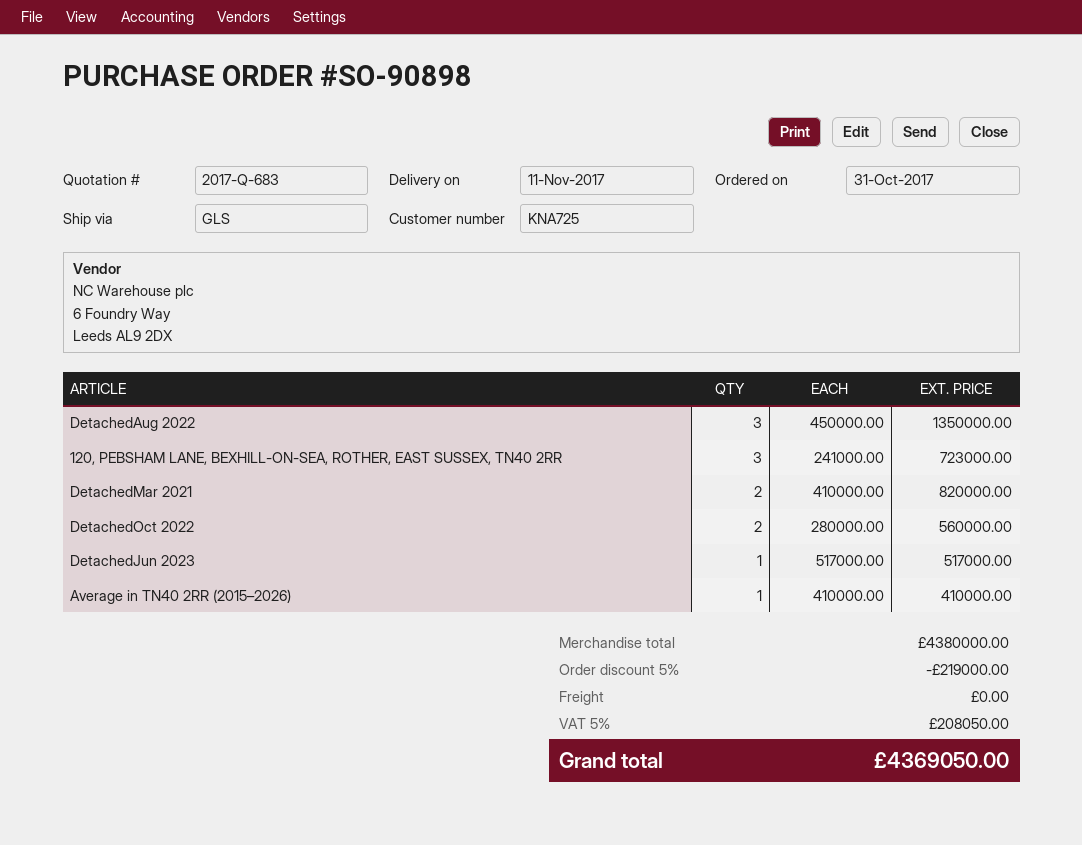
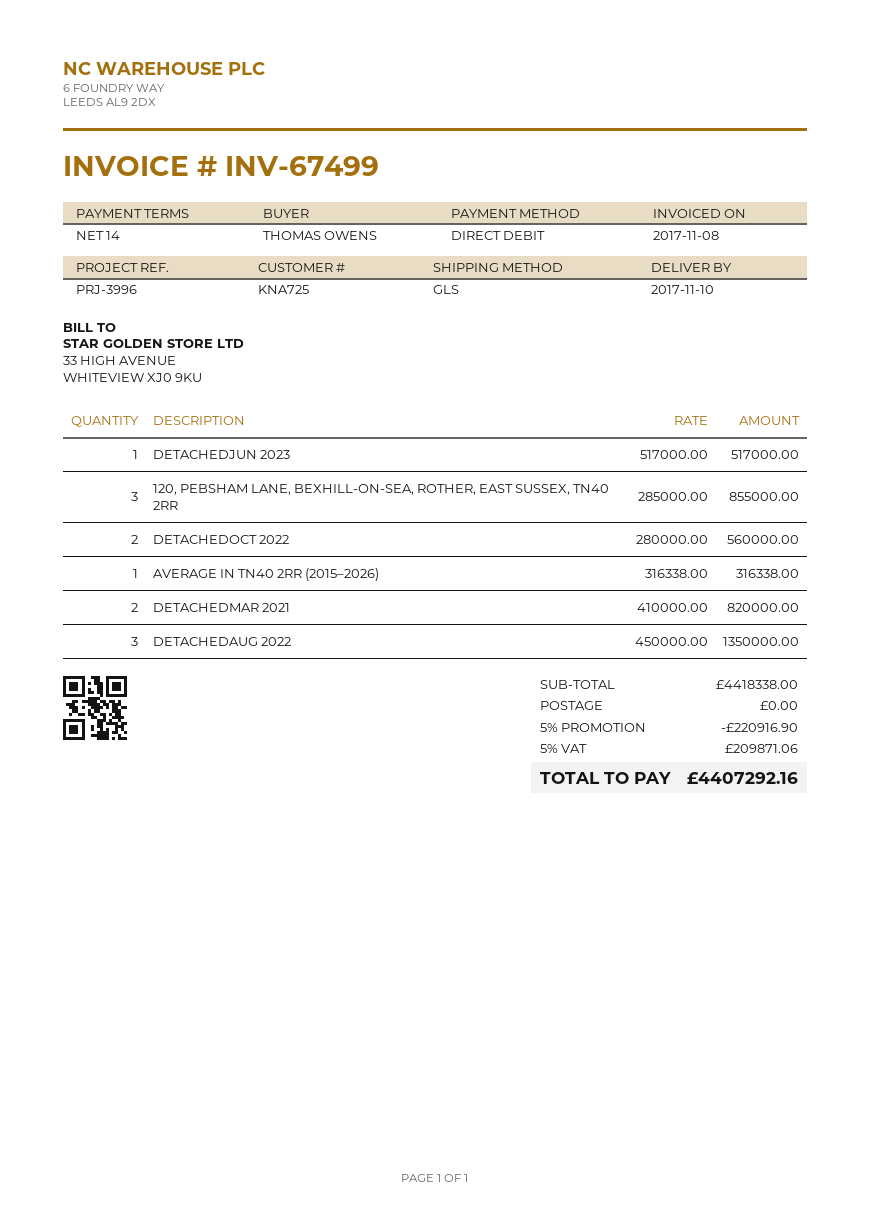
delivery date: 2017-11-11 -> 2017-11-10
120, PEBSHAM LANE, BEXHILL-ON-SEA, ROTHER, EAST SUSSEX, TN40 2RR: 3 x 241000.00 = 723000.00 -> 3 x 285000.00 = 855000.00
Average in TN40 2RR (2015–2026): 1 x 410000.00 = 410000.00 -> 1 x 316338.00 = 316338.00
subtotal: 4380000.00 -> 4418338.00
discount: 5% = 219000.00 -> 5% = 220916.90
tax: 5% = 208050.00 -> 5% = 209871.06
total: 4369050.00 -> 4407292.16

